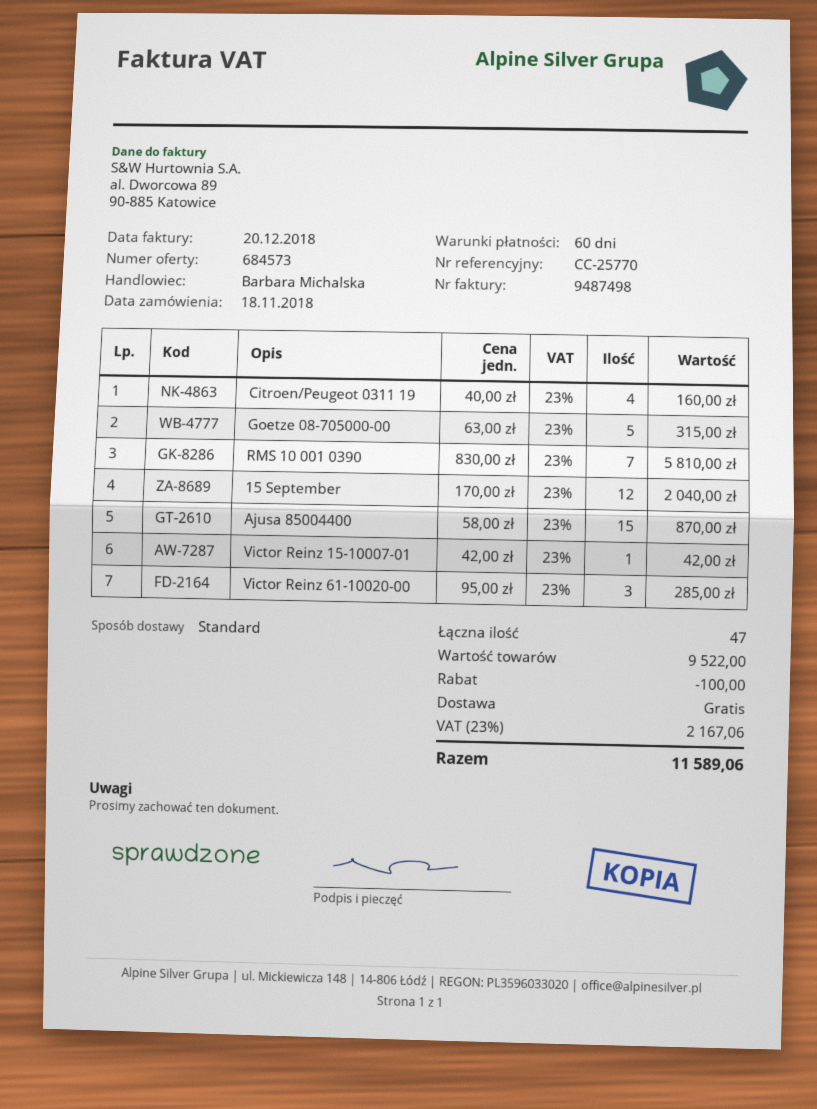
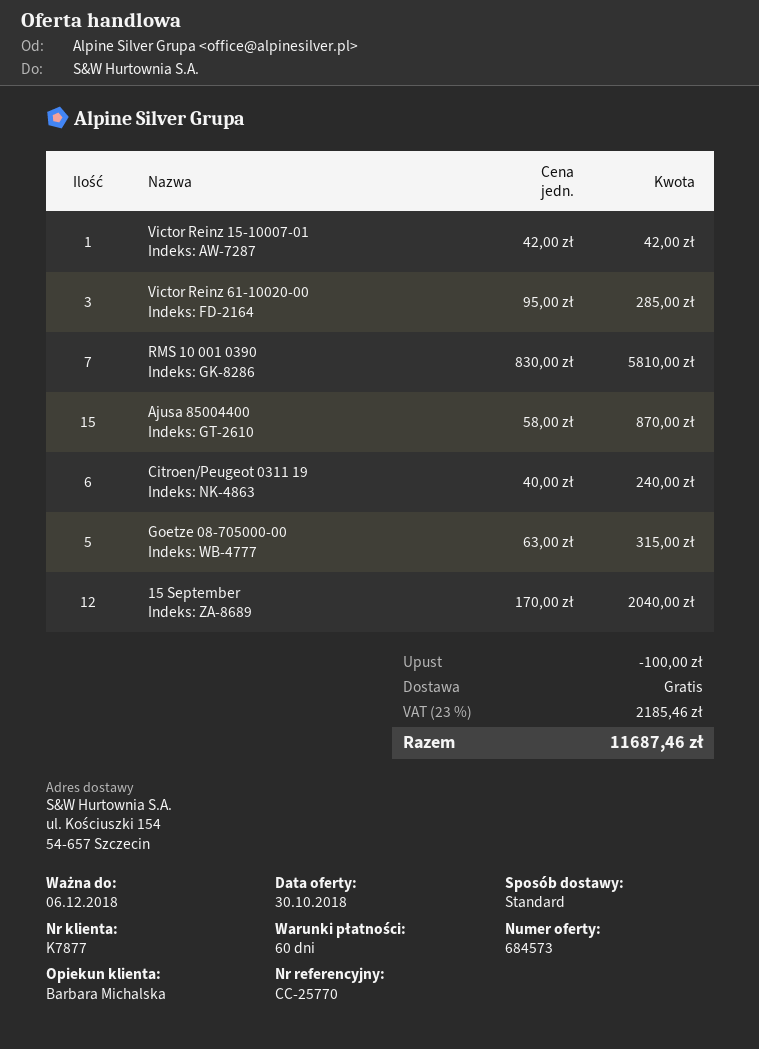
Citroen/Peugeot 0311 19: 4 x 40.00 = 160.00 -> 6 x 40.00 = 240.00
tax: 23% = 2167.06 -> 23% = 2185.46
total: 11589.06 -> 11687.46

